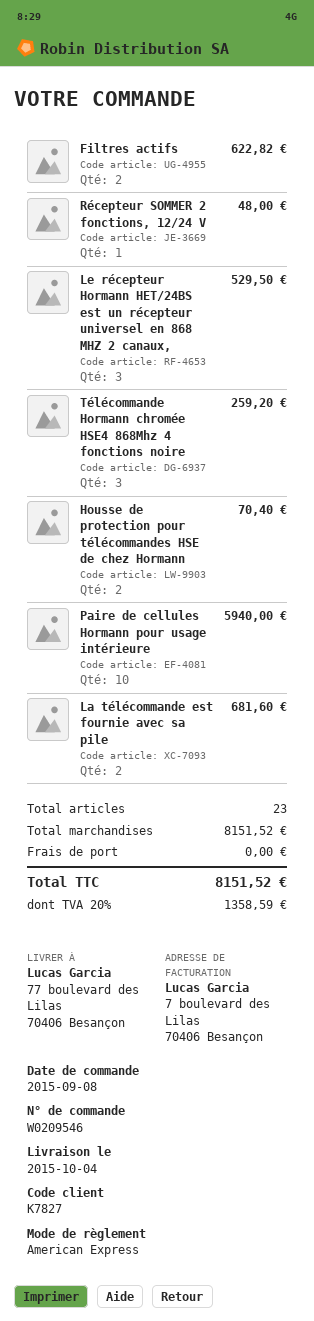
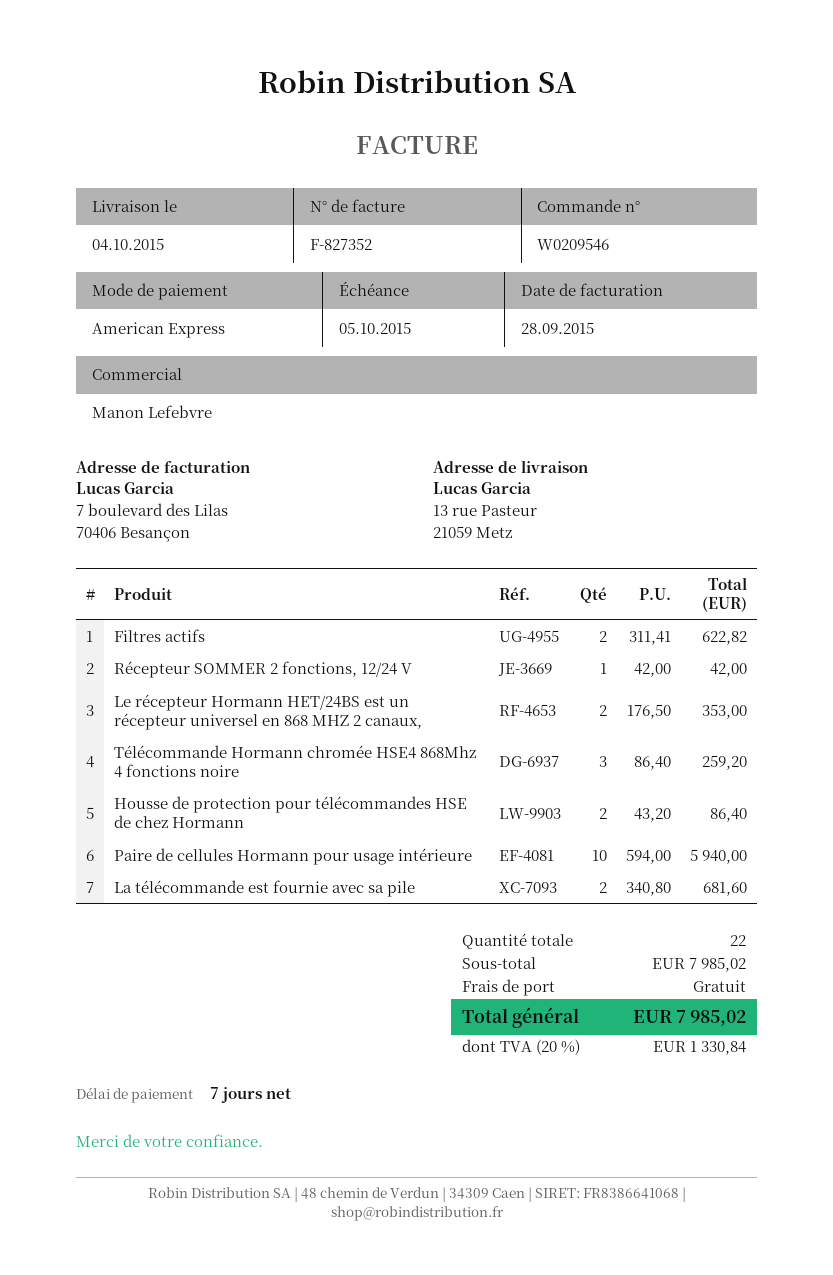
ship to: 77 boulevard des Lilas, 70406 Besançon -> 13 rue Pasteur, 21059 Metz
Récepteur SOMMER 2 fonctions, 12/24 V: 1 for 48.00 -> 1 for 42.00
Le récepteur Hormann HET/24BS est un récepteur universel en 868 MHZ 2 canaux,: 3 for 529.50 -> 2 for 353.00
Housse de protection pour télécommandes HSE de chez Hormann: 2 for 70.40 -> 2 for 86.40
total quantity: 23 -> 22
subtotal: 8151.52 -> 7985.02
tax: 20% = 1358.59 -> 20% = 1330.84
total: 8151.52 -> 7985.02

